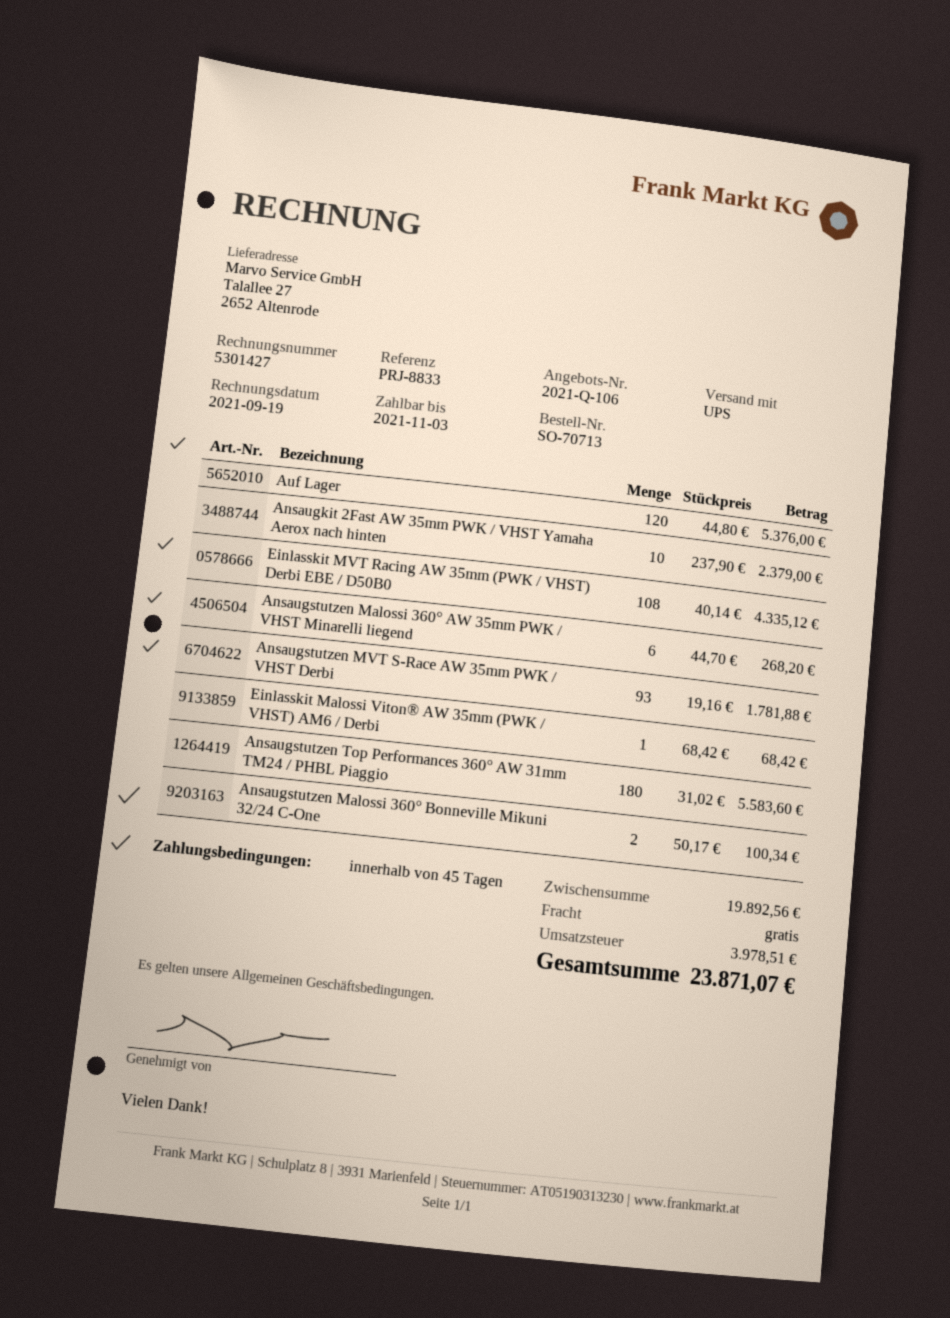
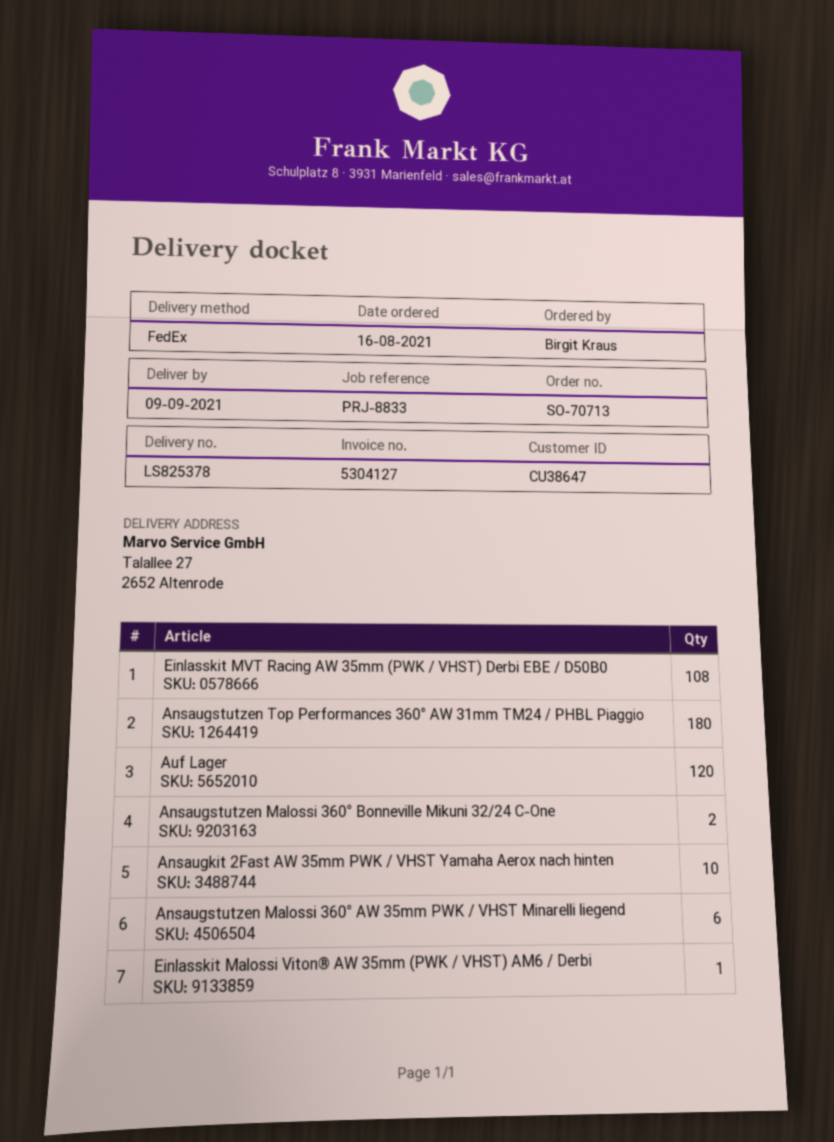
invoice number: 5301427 -> 5304127
shipping method: UPS -> FedEx
Ansaugstutzen MVT S-Race AW 35mm PWK / VHST Derbi: 93 -> none

